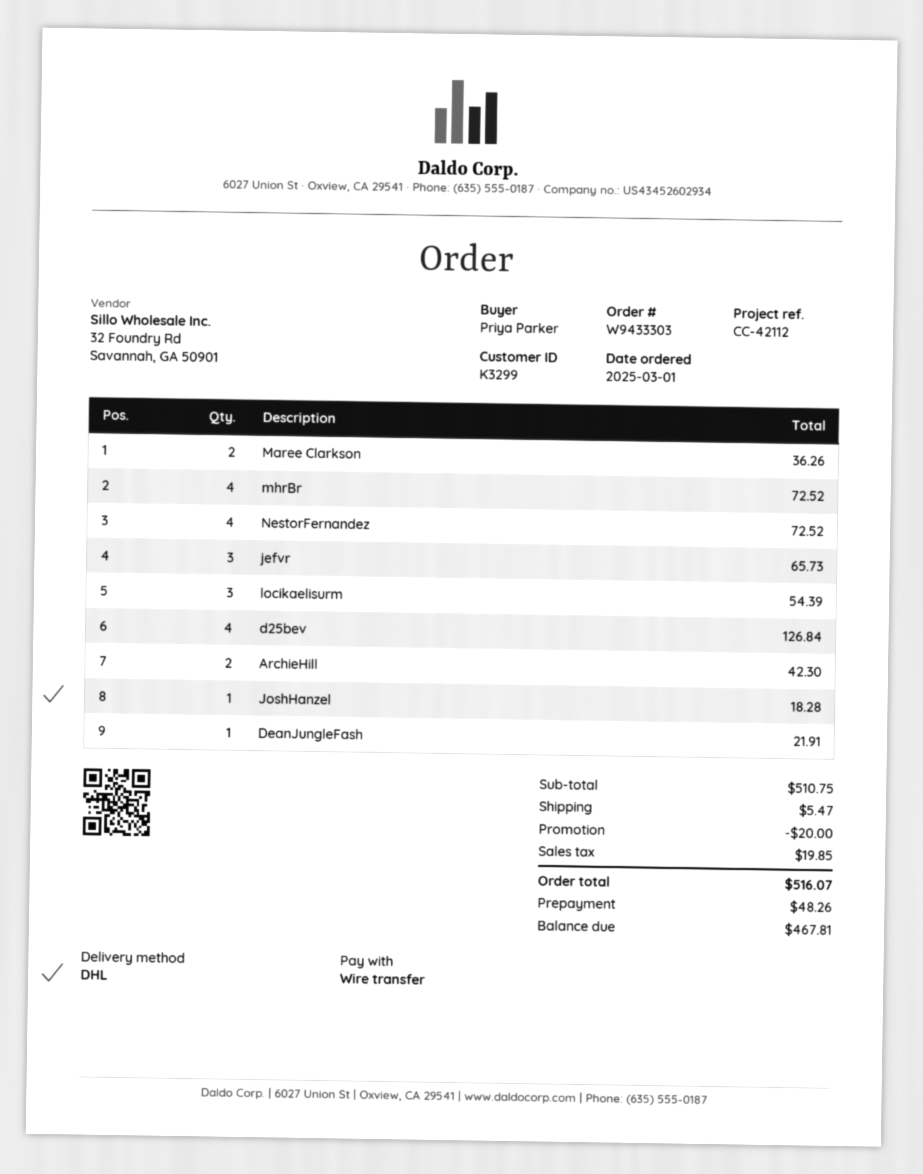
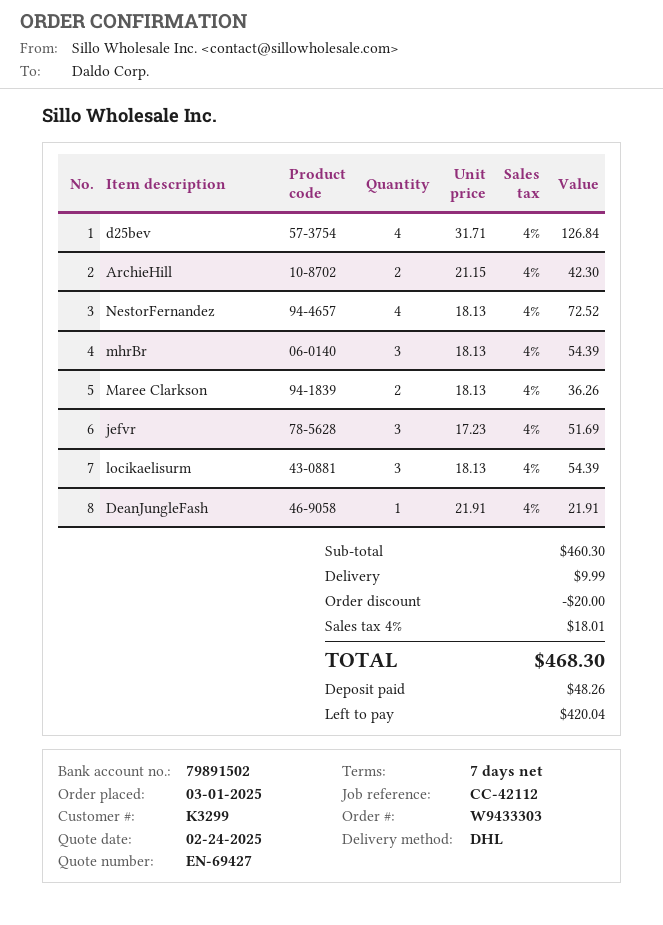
mhrBr: 4 for 72.52 -> 3 for 54.39
jefvr: 3 for 65.73 -> 3 for 51.69
JoshHanzel: 1 for 18.28 -> none
subtotal: 510.75 -> 460.30
shipping: 5.47 -> 9.99
tax: 19.85 -> 18.01
total: 516.07 -> 468.30
balance: 467.81 -> 420.04

